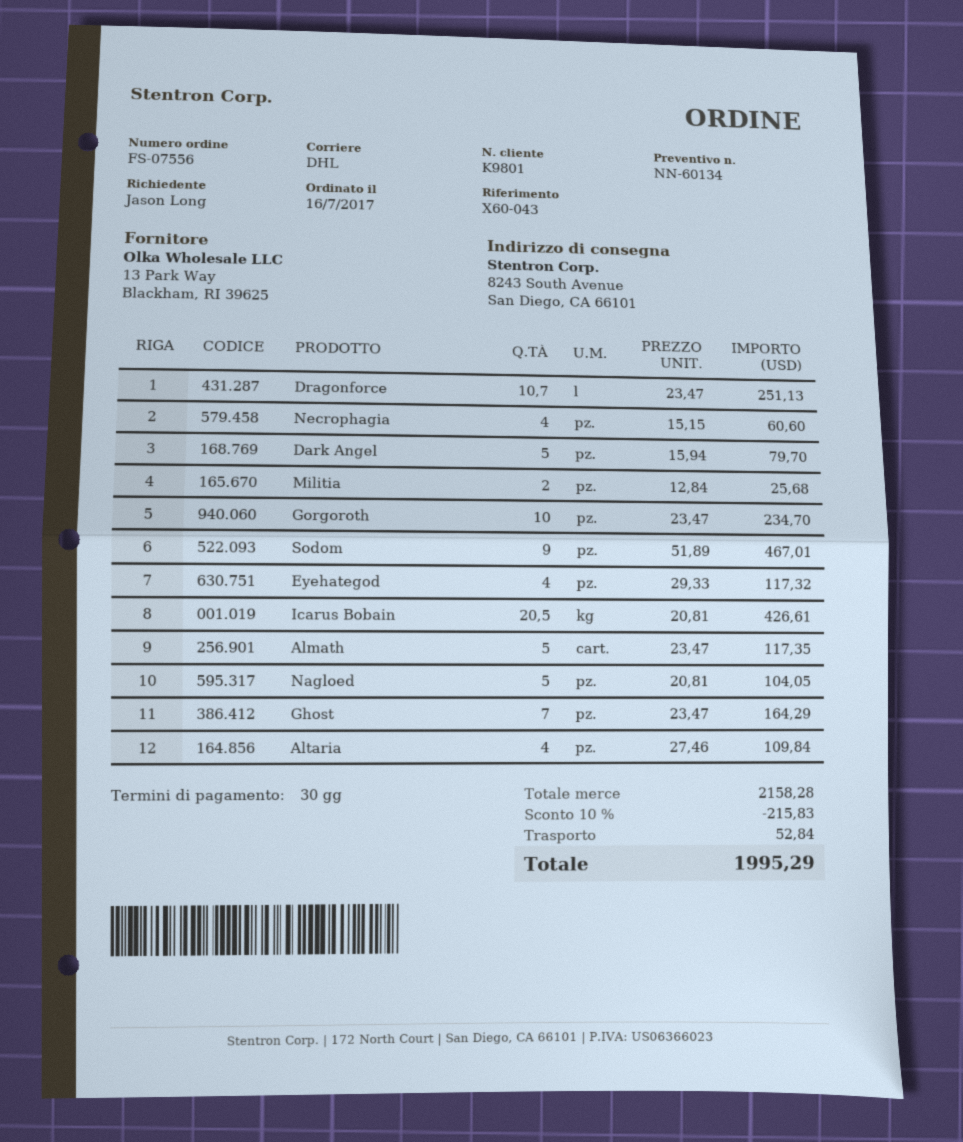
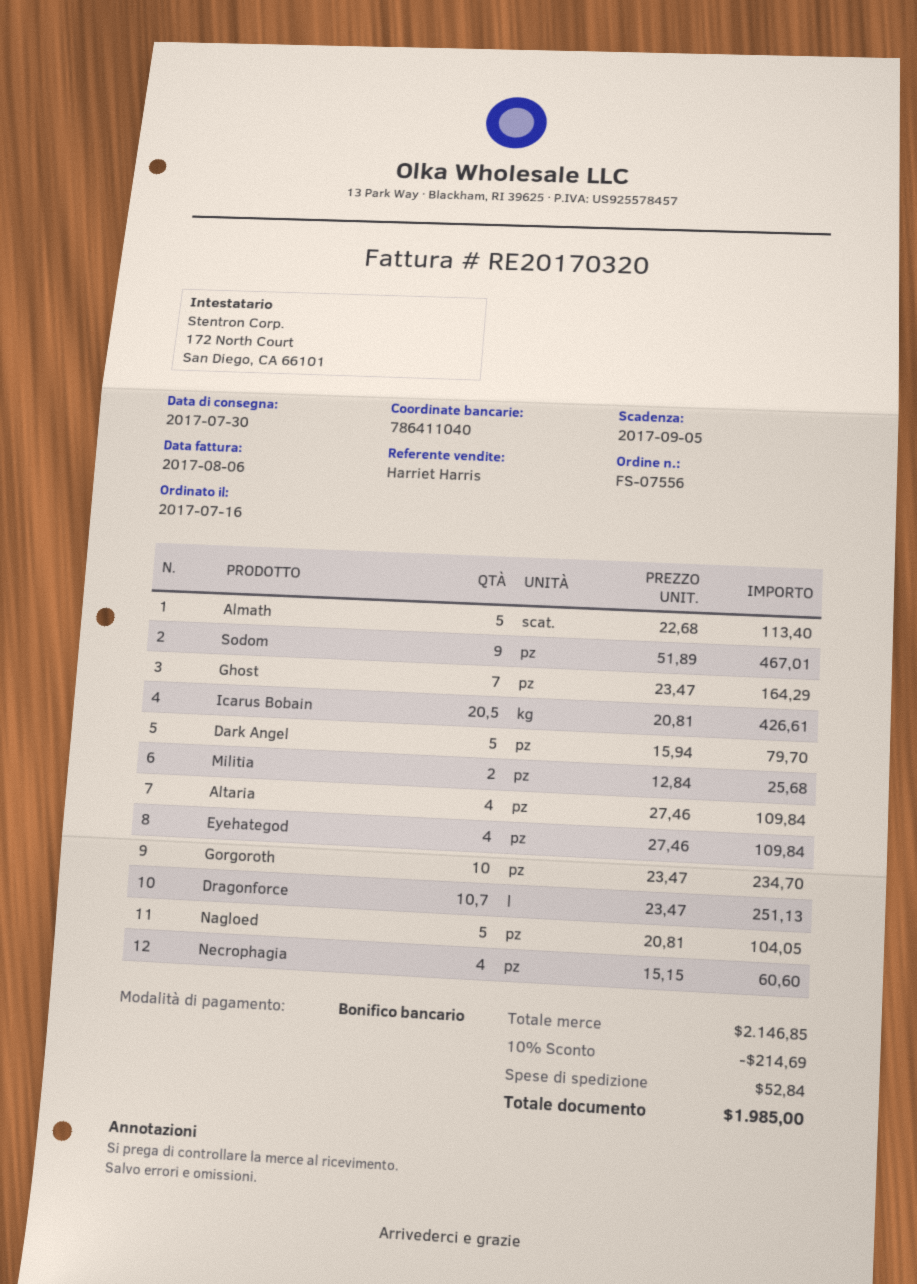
Eyehategod: 4 x 29.33 = 117.32 -> 4 x 27.46 = 109.84
Almath: 5 x 23.47 = 117.35 -> 5 x 22.68 = 113.40
subtotal: 2158.28 -> 2146.85
discount: 10% = 215.83 -> 10% = 214.69
total: 1995.29 -> 1985.00

